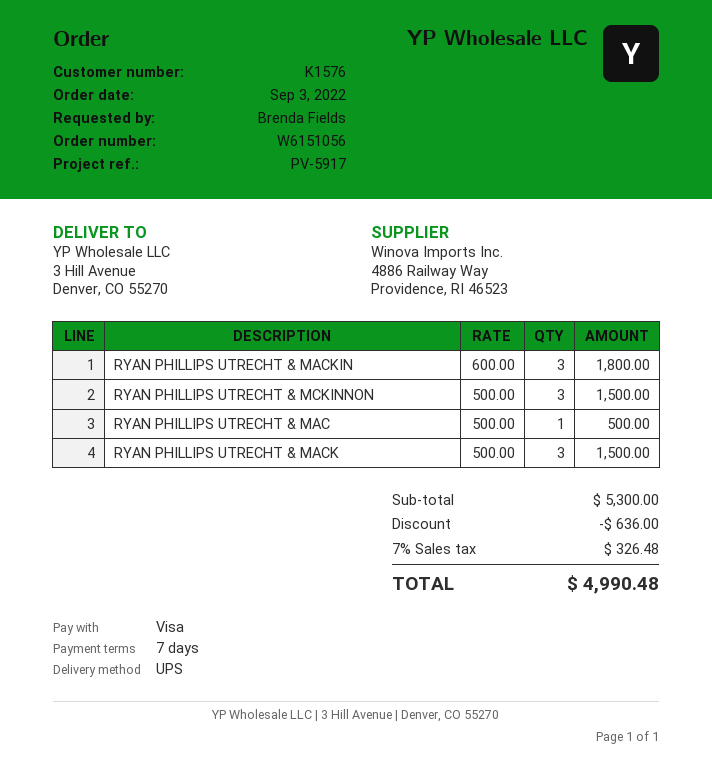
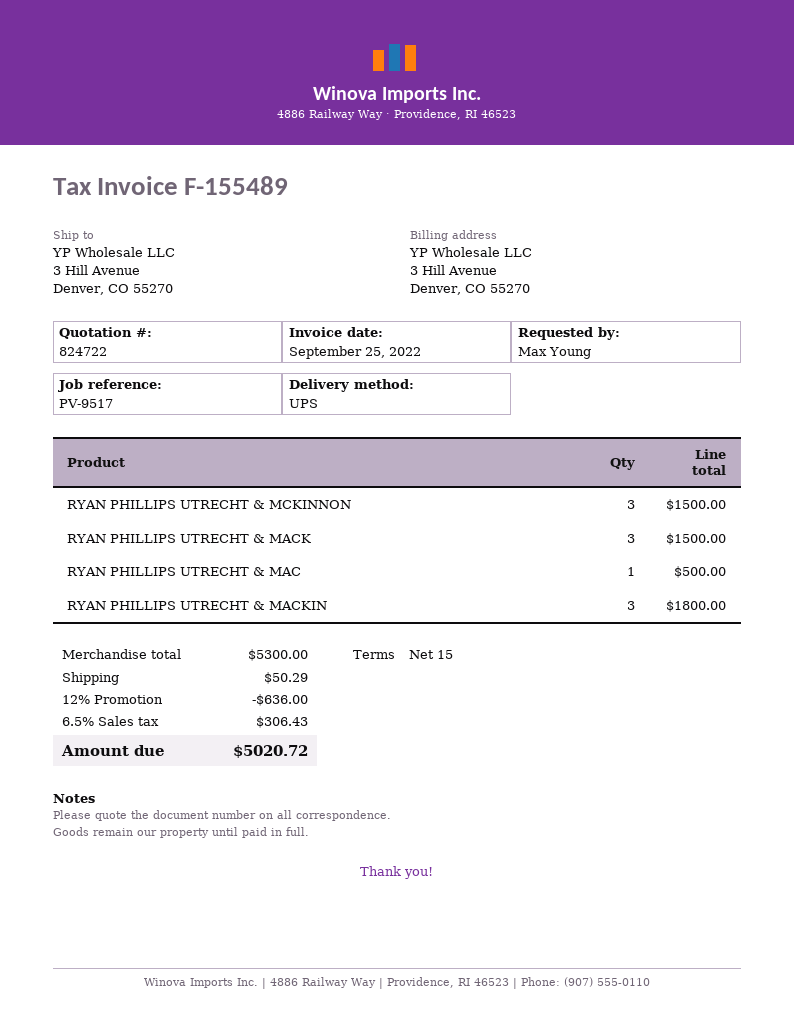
payment terms: 7 days -> 15 days
reference: PV-5917 -> PV-9517
ordered by: Brenda Fields -> Max Young
shipping: none -> 50.29
tax: 7% = 326.48 -> 6.5% = 306.43
total: 4990.48 -> 5020.72

